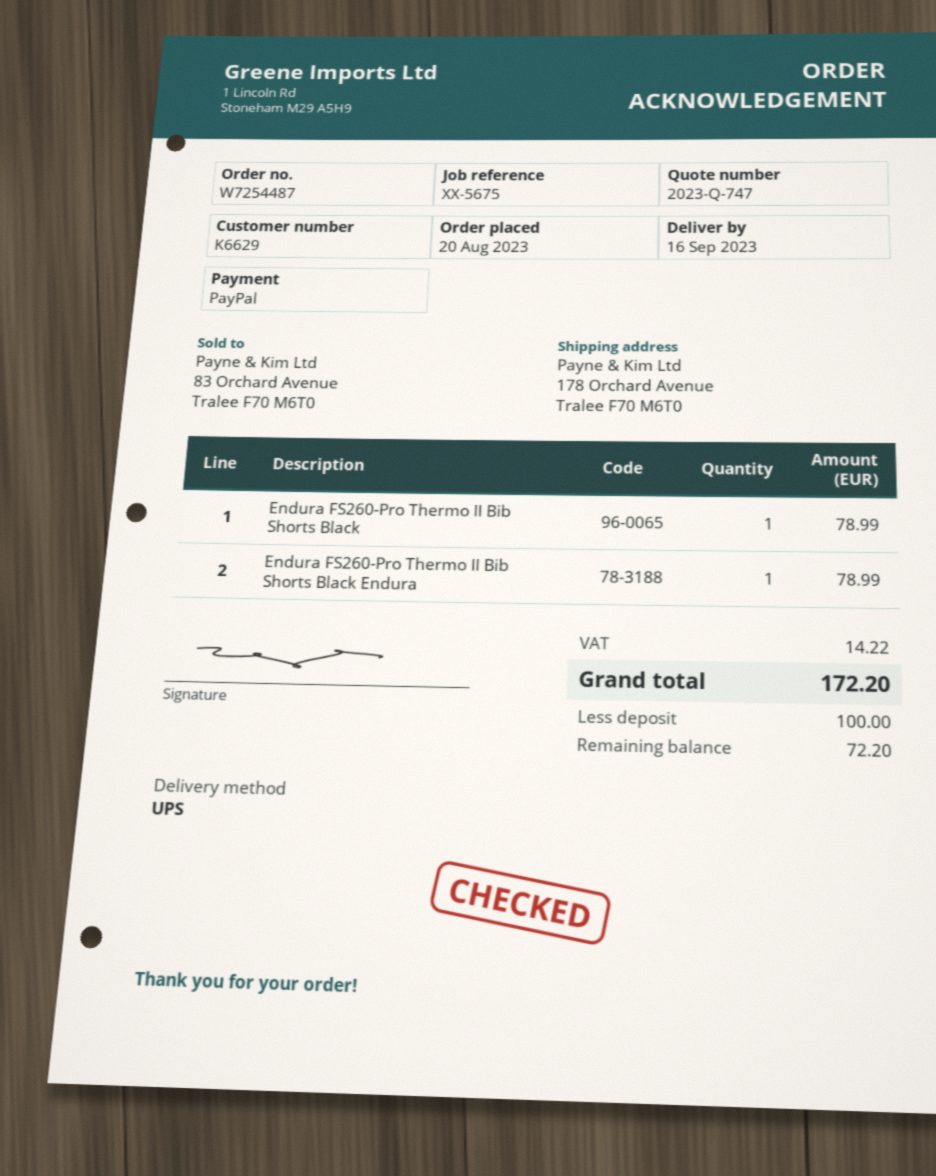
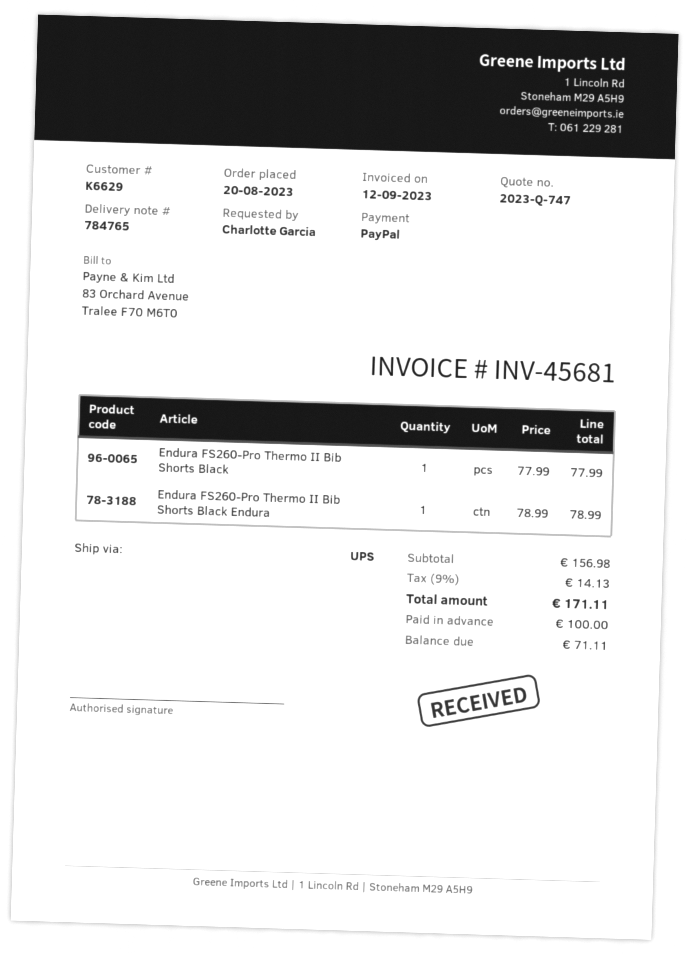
Endura FS260-Pro Thermo II Bib Shorts Black: 1 for 78.99 -> 1 for 77.99
tax: 14.22 -> 14.13
total: 172.20 -> 171.11
balance: 72.20 -> 71.11

